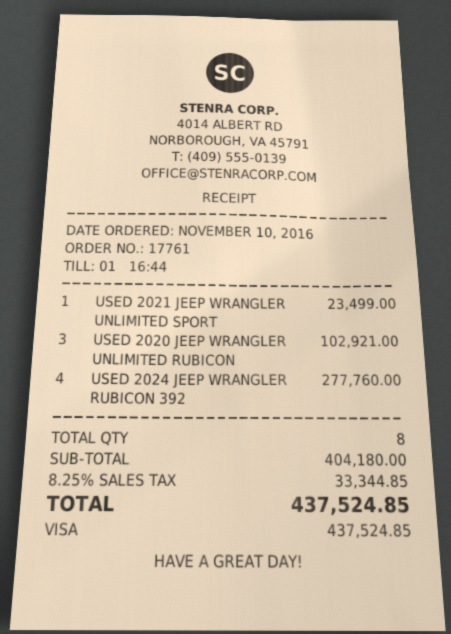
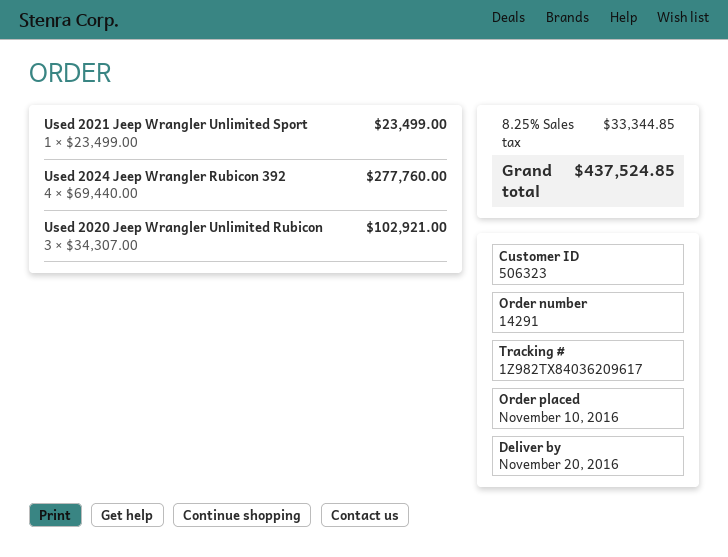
order number: 17761 -> 14291

